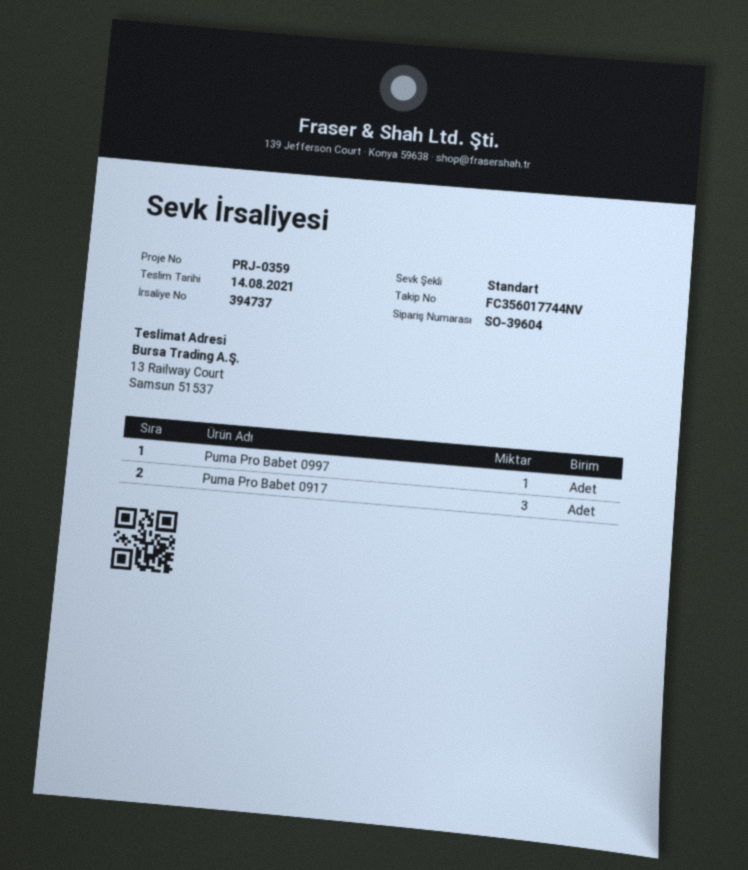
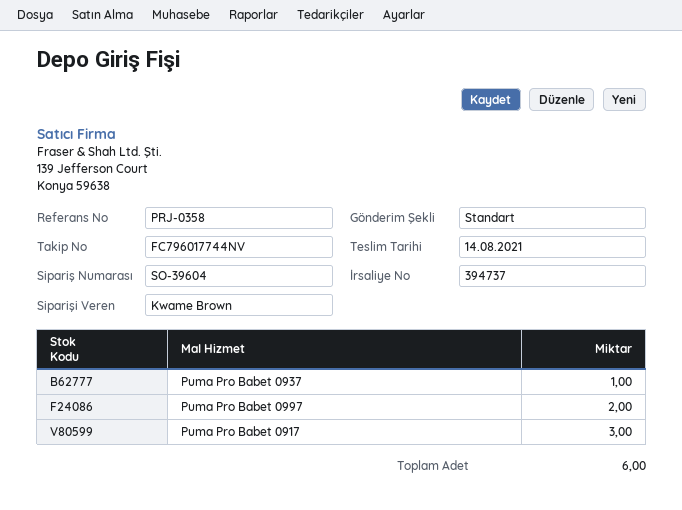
reference: PRJ-0359 -> PRJ-0358
tracking number: FC356017744NV -> FC796017744NV
Puma Pro Babet 0997: 1 -> 2
Puma Pro Babet 0937: none -> 1

